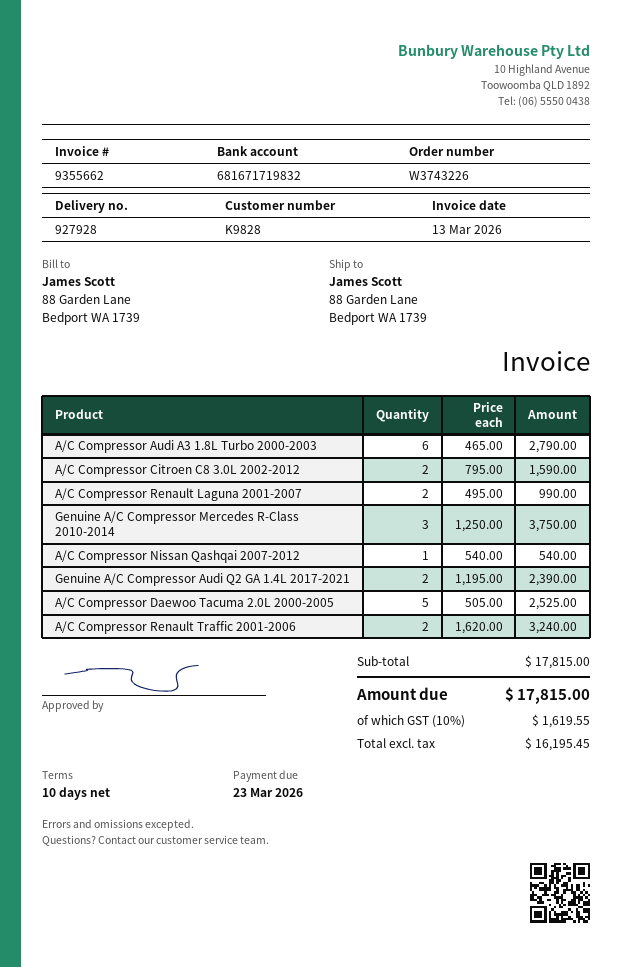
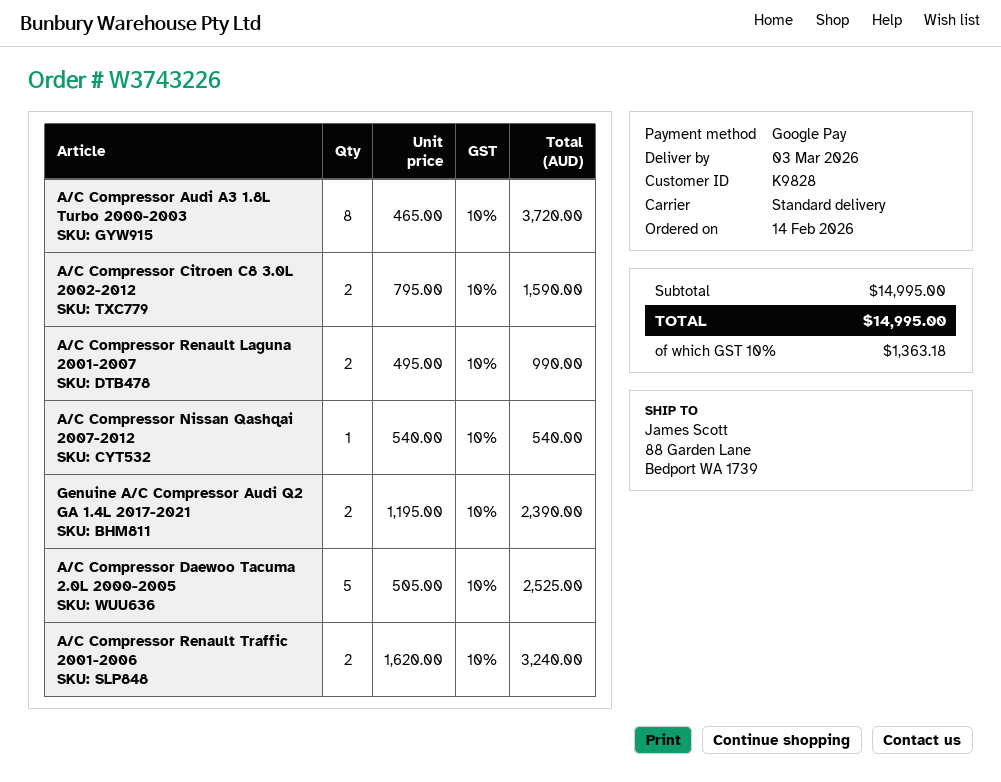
A/C Compressor Audi A3 1.8L Turbo 2000-2003: 6 x 465.00 = 2790.00 -> 8 x 465.00 = 3720.00
Genuine A/C Compressor Mercedes R-Class 2010-2014: 3 x 1250.00 = 3750.00 -> none
subtotal: 17815.00 -> 14995.00
tax: 10% = 1619.55 -> 10% = 1363.18
total: 17815.00 -> 14995.00

